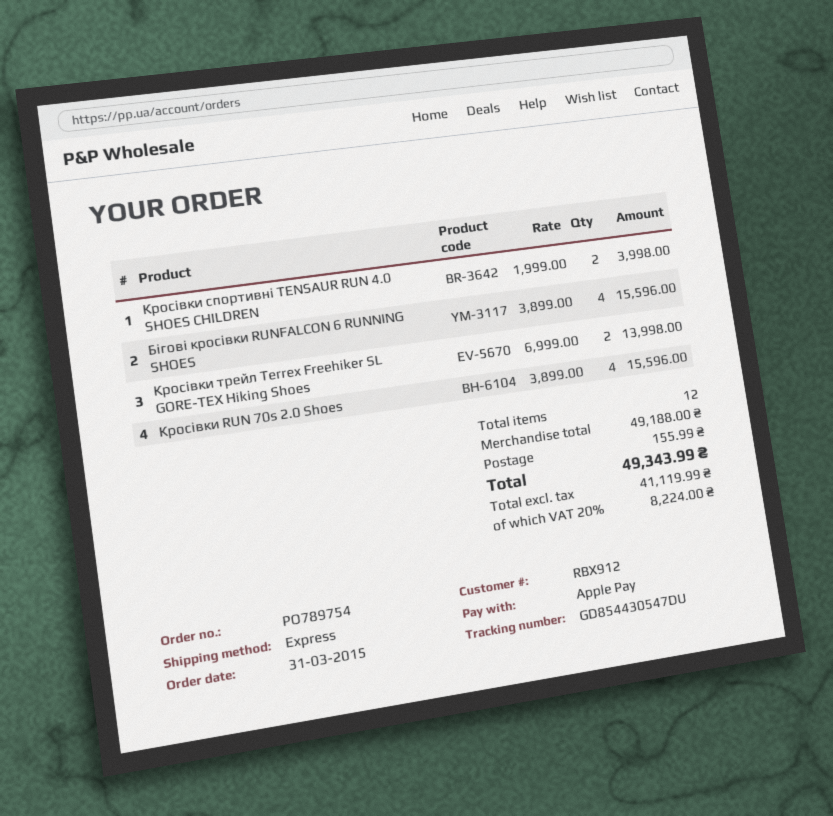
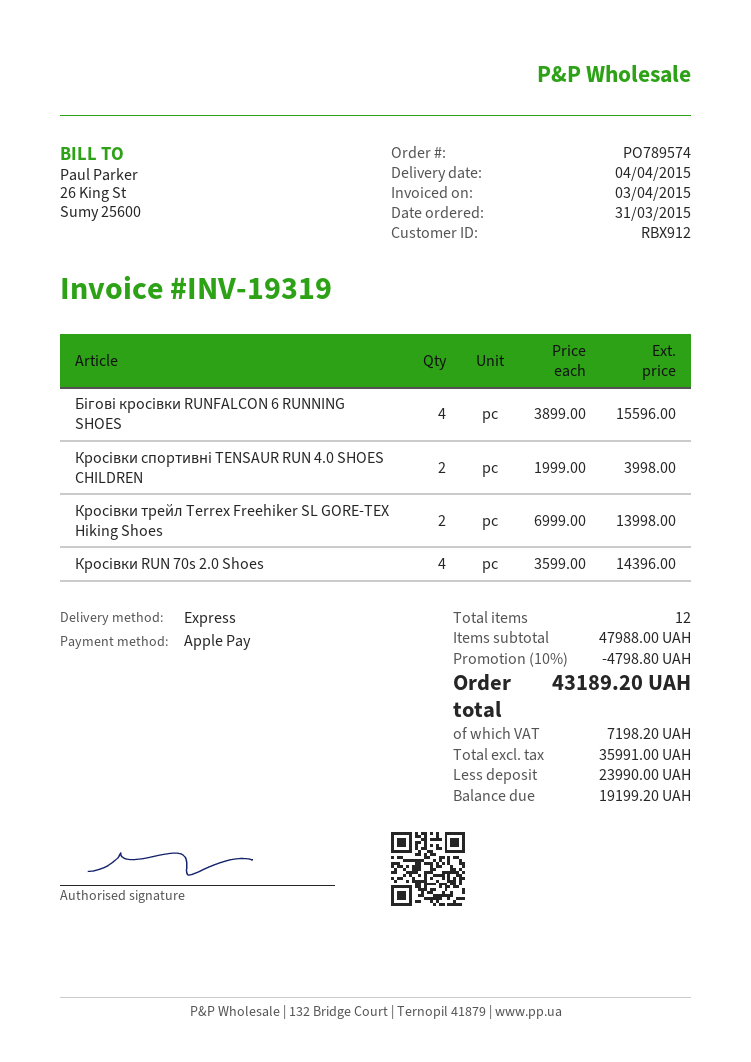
order number: PO789754 -> PO789574
Кросівки RUN 70s 2.0 Shoes: 4 x 3899.00 = 15596.00 -> 4 x 3599.00 = 14396.00
subtotal: 49188.00 -> 47988.00
discount: none -> 10% = 4798.80
shipping: 155.99 -> none
net: 41119.99 -> 35991.00
tax: 8224.00 -> 7198.20
total: 49343.99 -> 43189.20

